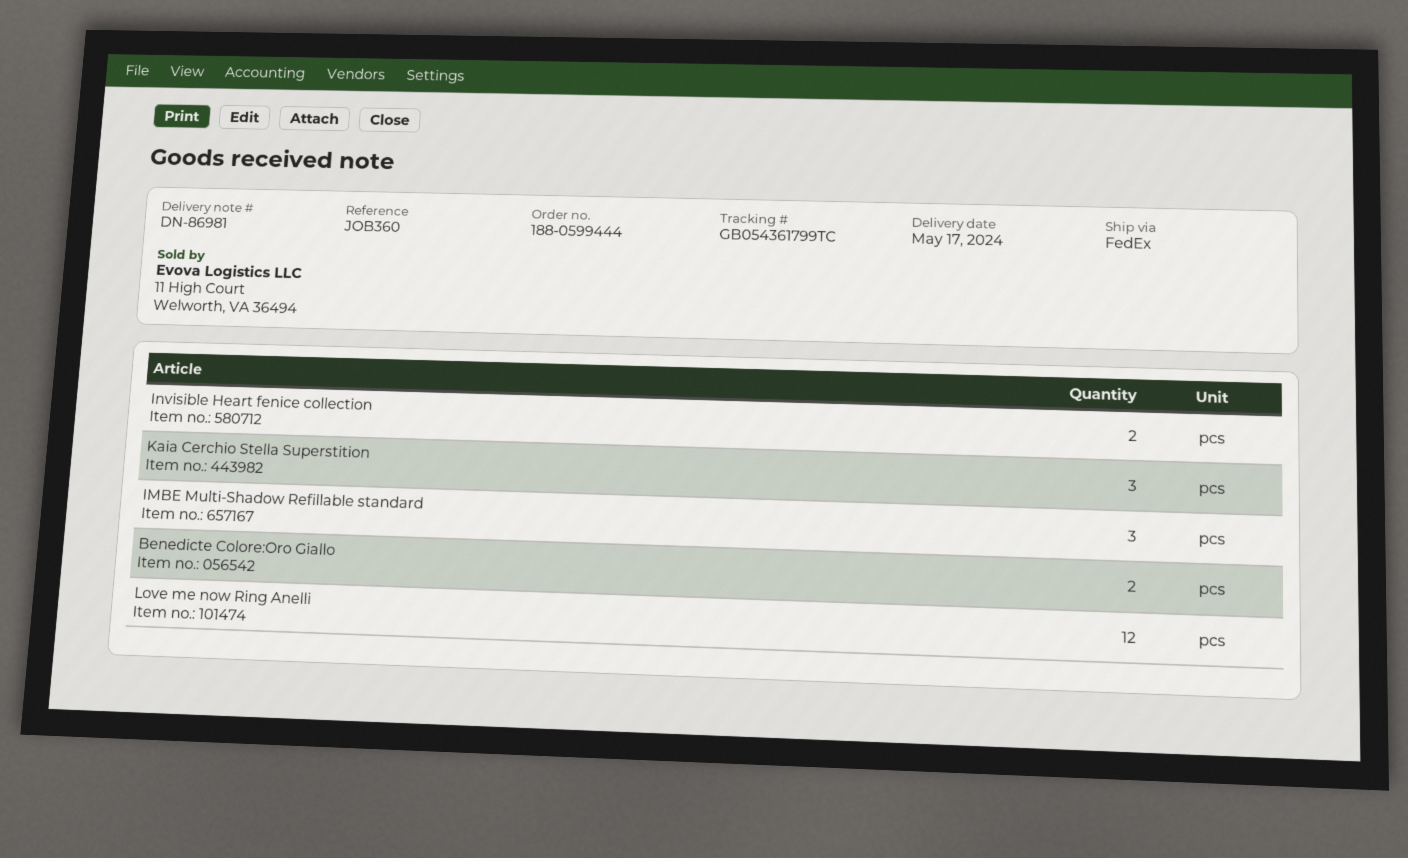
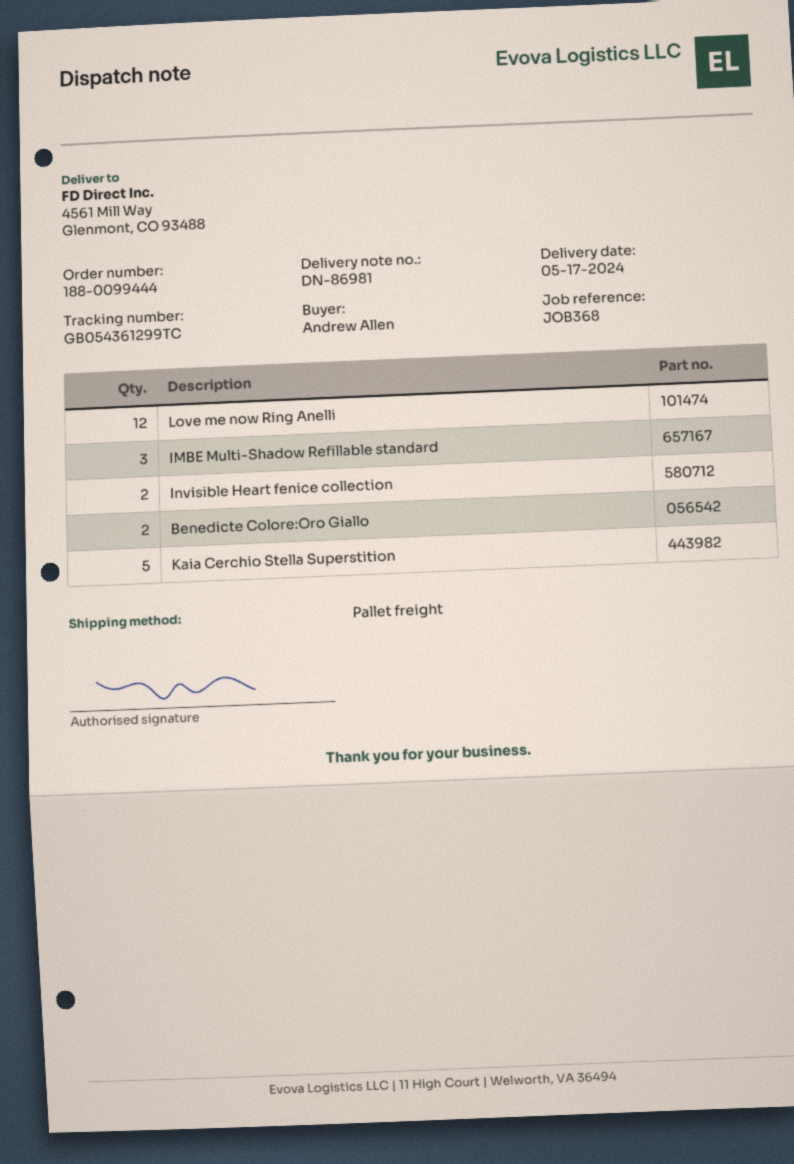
order number: 188-0599444 -> 188-0099444
reference: JOB360 -> JOB368
shipping method: FedEx -> pallet freight
tracking number: GB054361799TC -> GB054361299TC
Kaia Cerchio Stella Superstition: 3 -> 5

